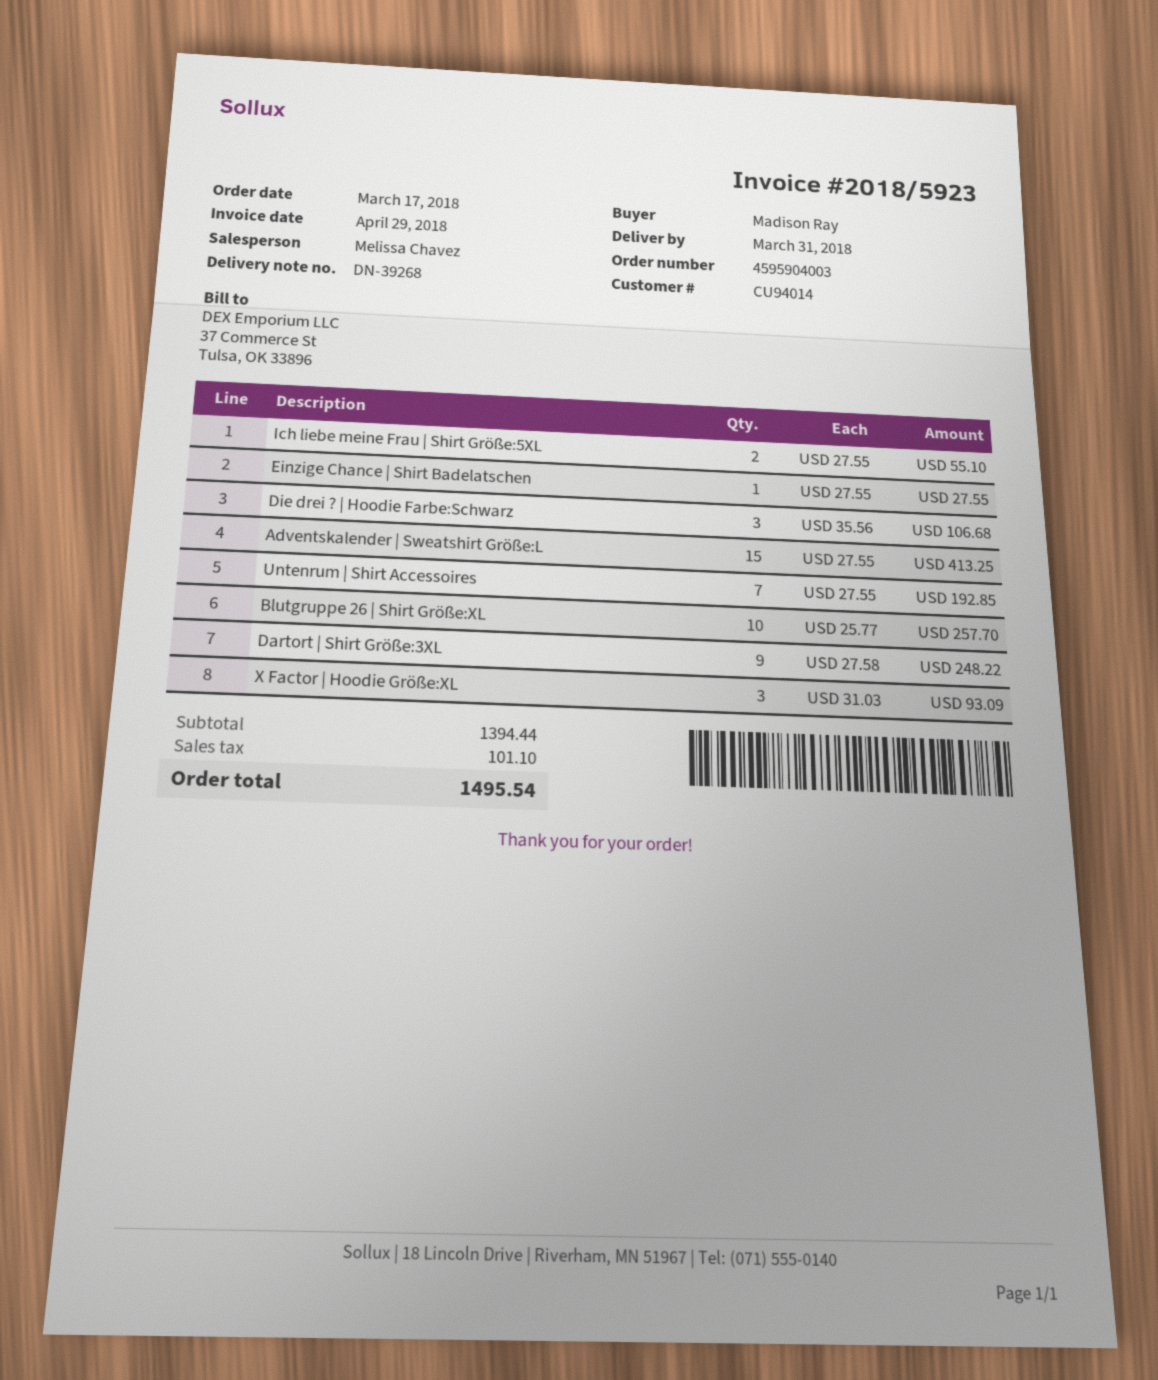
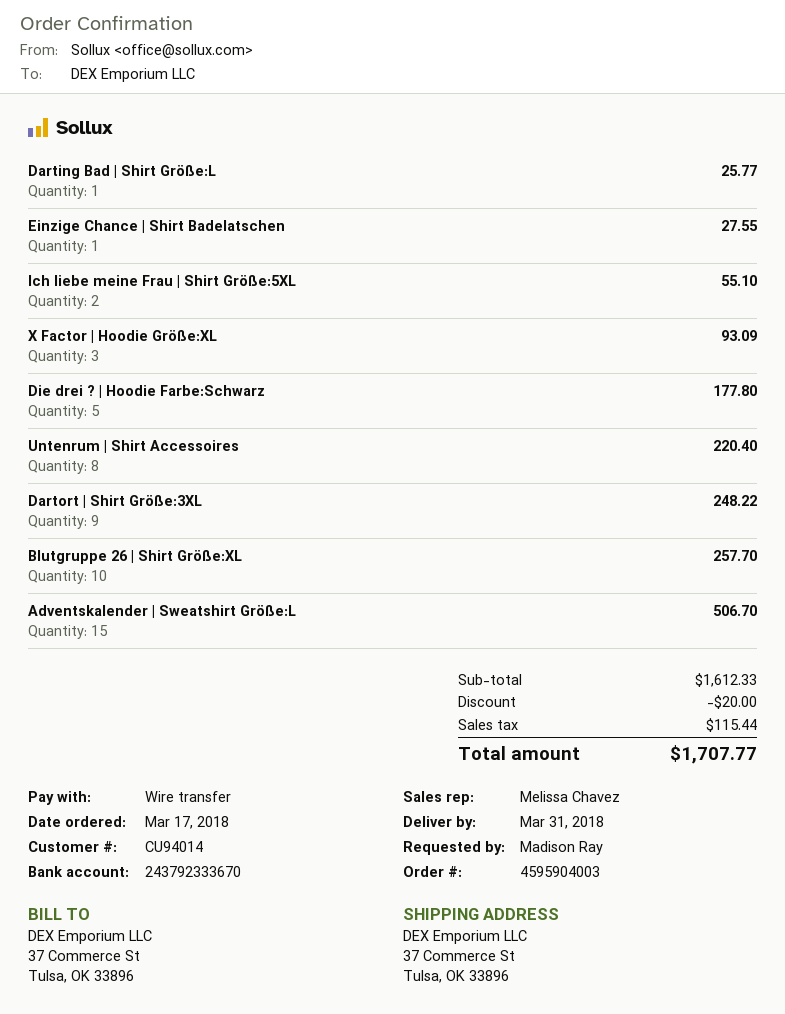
Die drei ? | Hoodie Farbe:Schwarz: 3 for 106.68 -> 5 for 177.80
Adventskalender | Sweatshirt Größe:L: 15 for 413.25 -> 15 for 506.70
Untenrum | Shirt Accessoires: 7 for 192.85 -> 8 for 220.40
Darting Bad | Shirt Größe:L: none -> 1 for 25.77
subtotal: 1394.44 -> 1612.33
discount: none -> 20.00
tax: 101.10 -> 115.44
total: 1495.54 -> 1707.77

